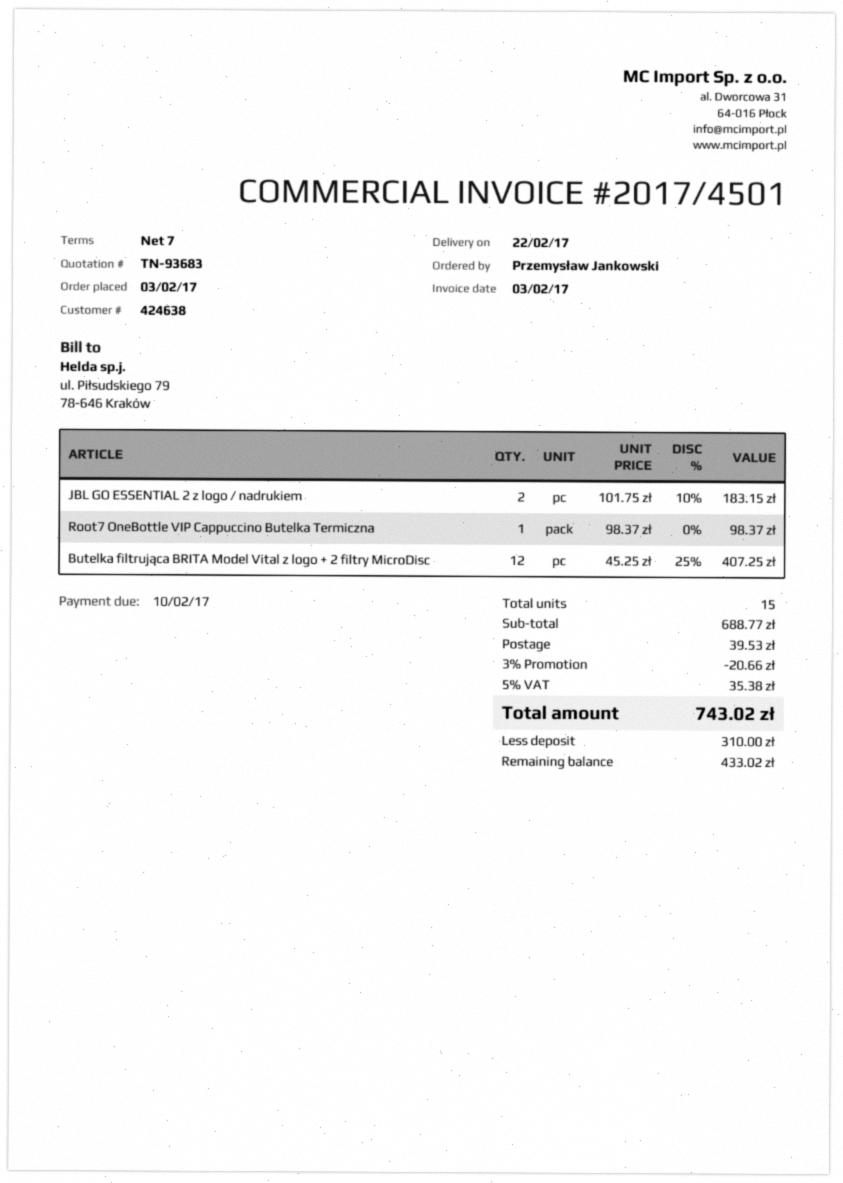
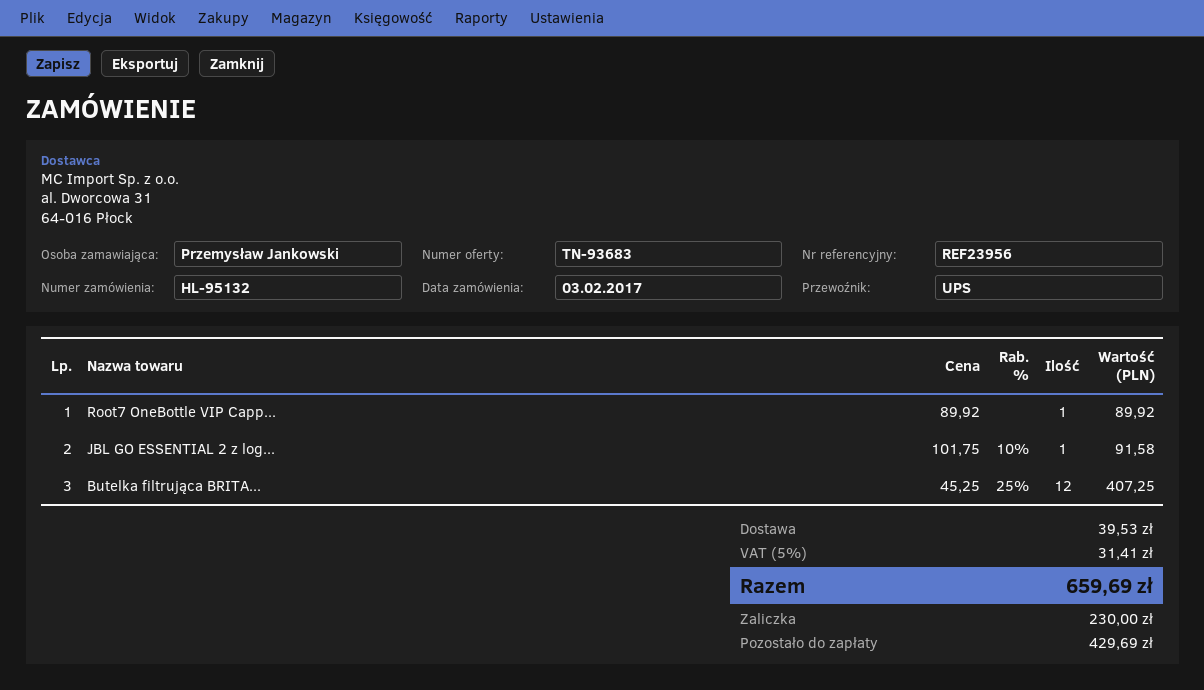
JBL GO ESSENTIAL 2 z logo / nadrukiem: 2 x 101.75 - 10% = 183.15 -> 1 x 101.75 - 10% = 91.58
Root7 OneBottle VIP Cappuccino Butelka Termiczna: 1 x 98.37 = 98.37 -> 1 x 89.92 = 89.92
discount: 3% = 20.66 -> none
tax: 5% = 35.38 -> 5% = 31.41
total: 743.02 -> 659.69
deposit: 310.00 -> 230.00
balance: 433.02 -> 429.69

